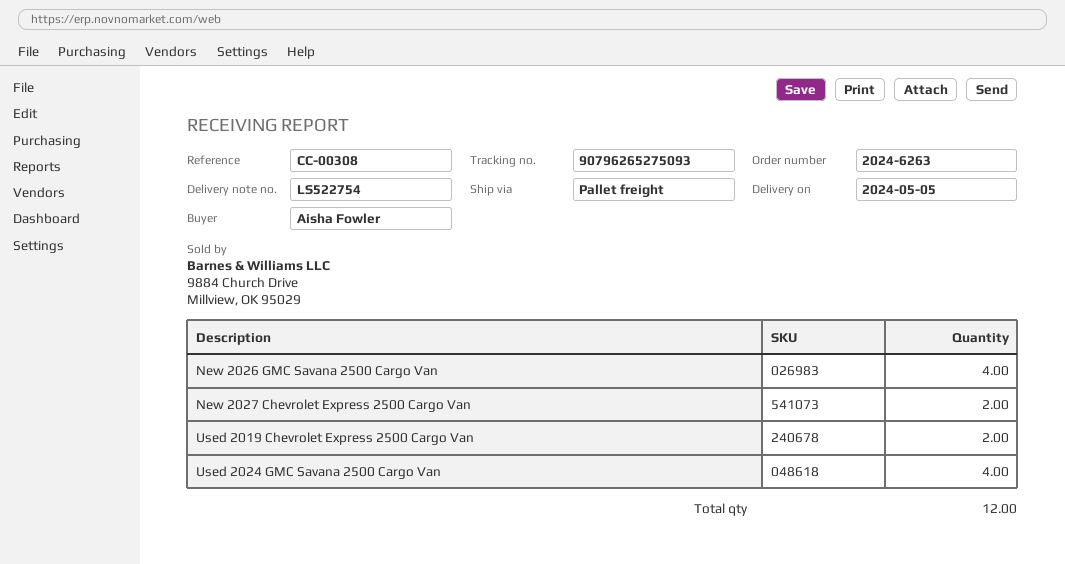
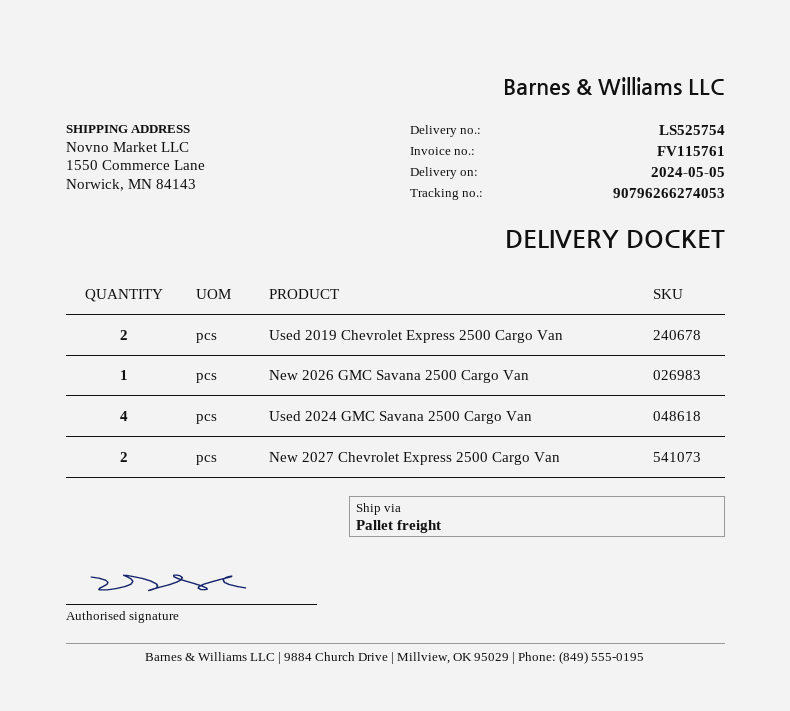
delivery note number: LS522754 -> LS525754
tracking number: 90796265275093 -> 90796266274053
New 2026 GMC Savana 2500 Cargo Van: 4 -> 1

